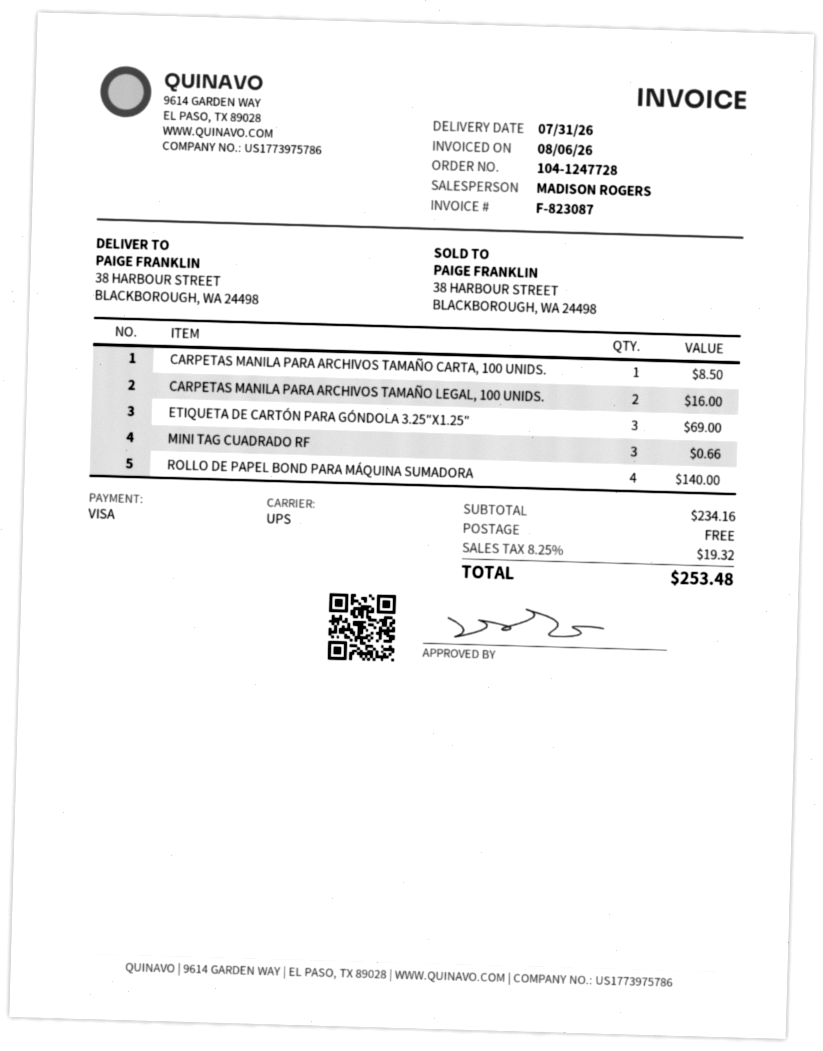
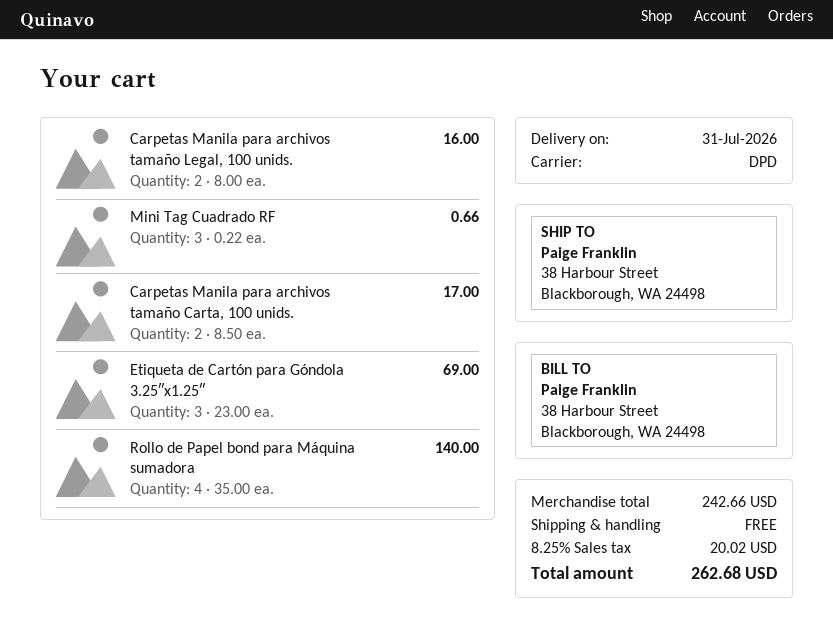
shipping method: UPS -> DPD
CARPETAS MANILA PARA ARCHIVOS TAMAÑO CARTA, 100 UNIDS.: 1 for 8.50 -> 2 for 17.00
subtotal: 234.16 -> 242.66
tax: 8.25% = 19.32 -> 8.25% = 20.02
total: 253.48 -> 262.68

